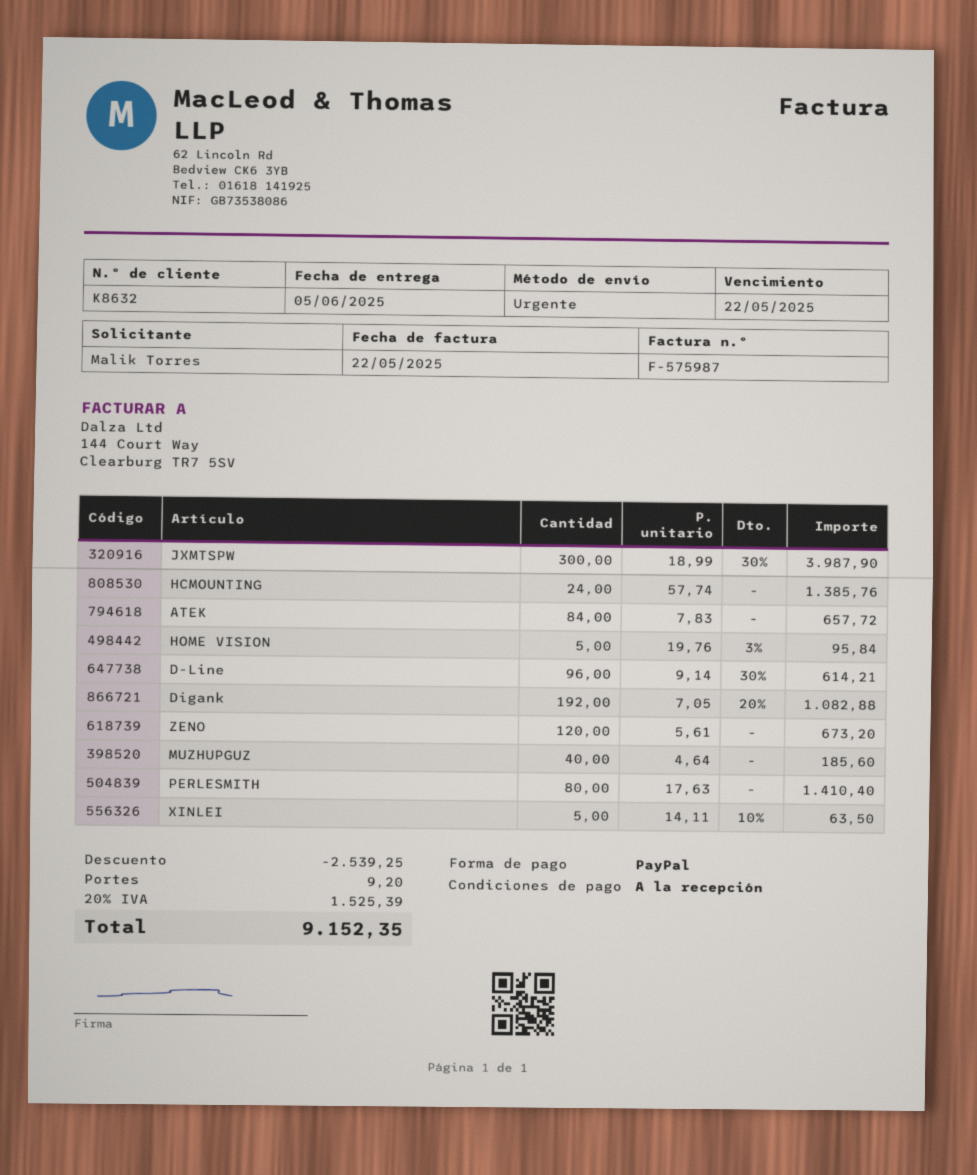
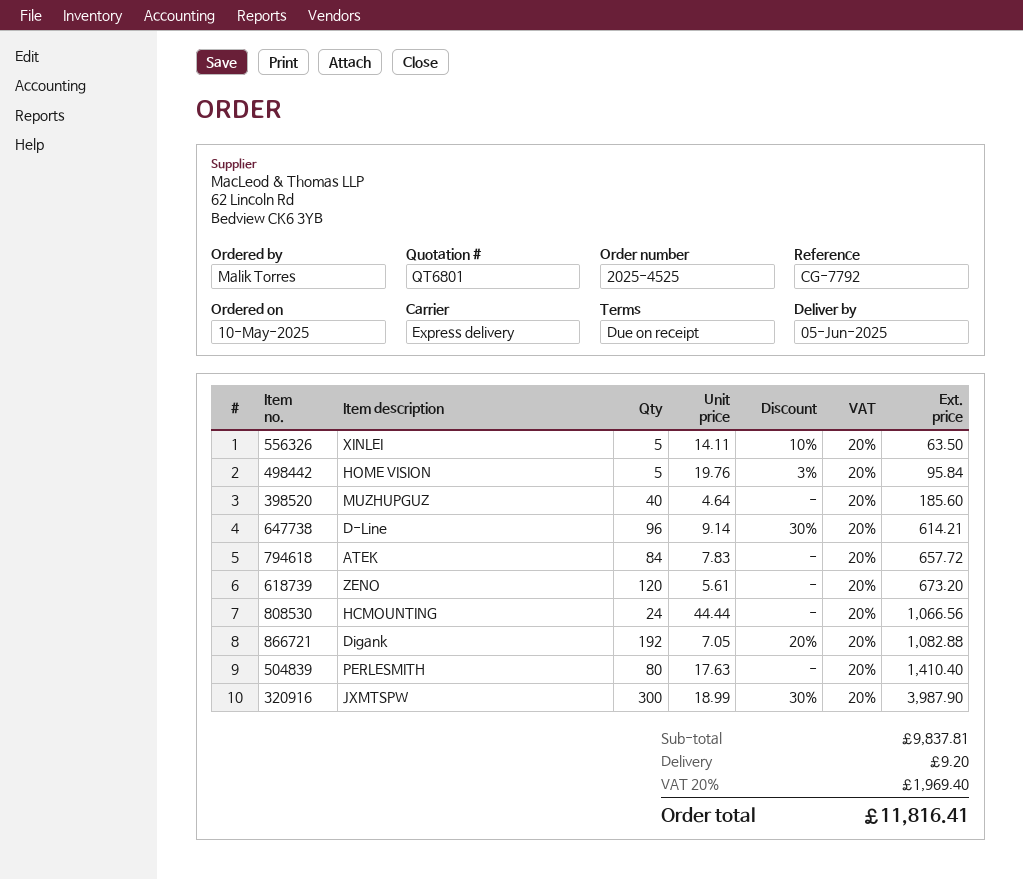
HCMOUNTING: 24 x 57.74 = 1385.76 -> 24 x 44.44 = 1066.56
discount: 2539.25 -> none
tax: 20% = 1525.39 -> 20% = 1969.40
total: 9152.35 -> 11816.41

